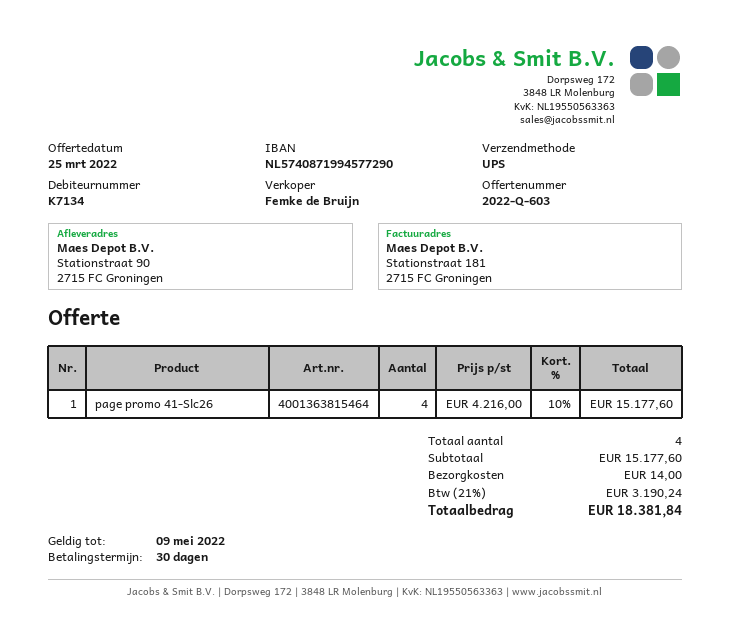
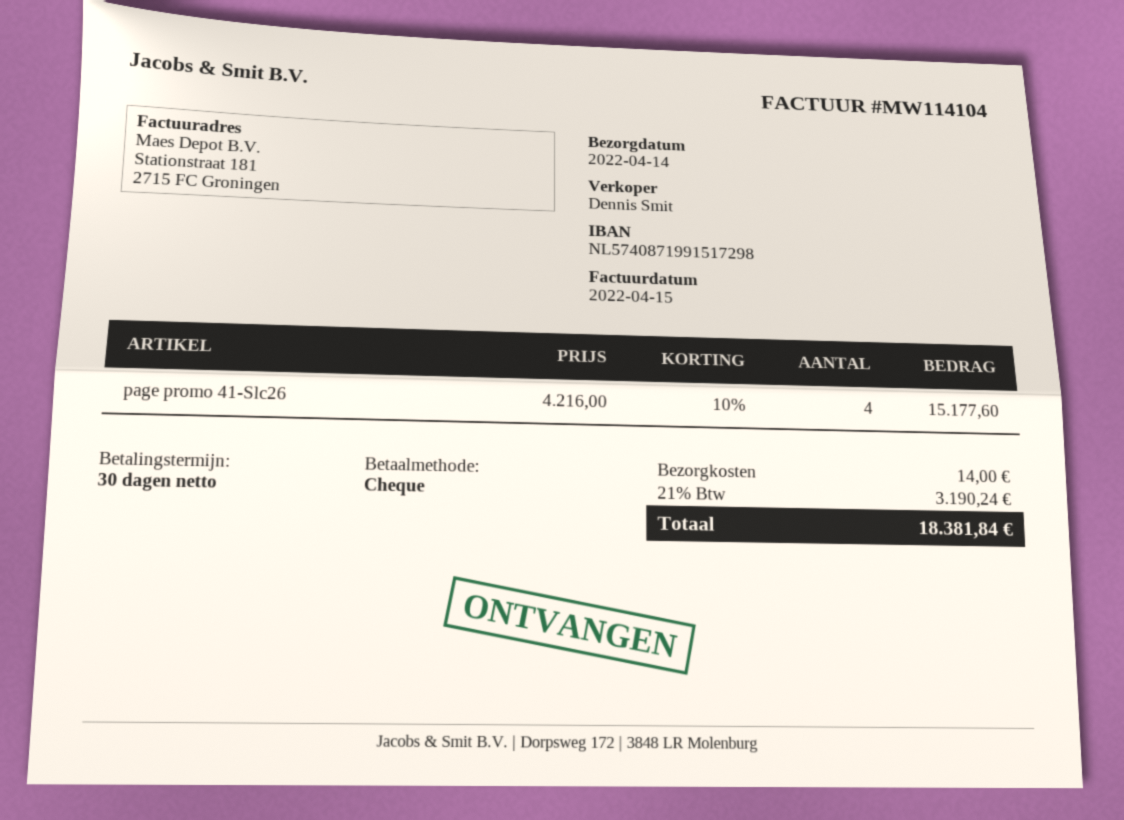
sales rep: Femke de Bruijn -> Dennis Smit
bank account: NL5740871994577290 -> NL5740871991517298

